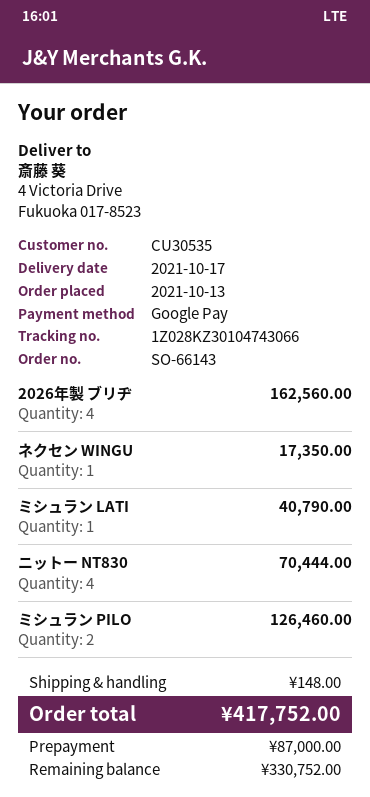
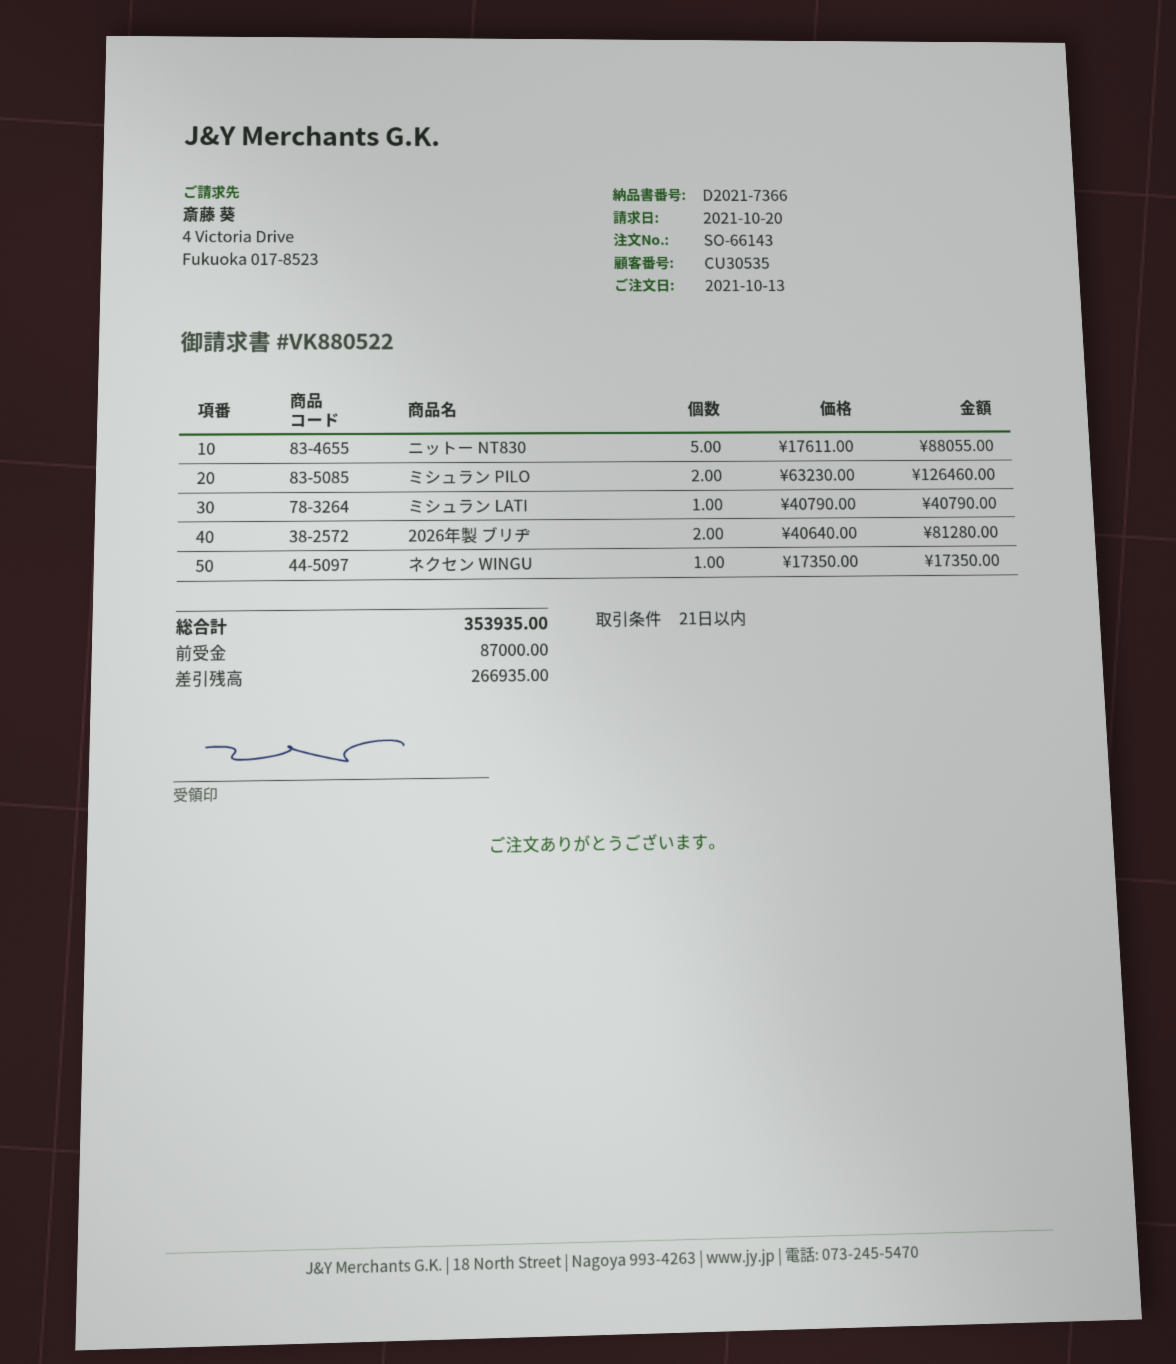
2026年製 ブリヂ: 4 for 162560.00 -> 2 for 81280.00
ニットー NT830: 4 for 70444.00 -> 5 for 88055.00
shipping: 148.00 -> none
total: 417752.00 -> 353935.00
balance: 330752.00 -> 266935.00

